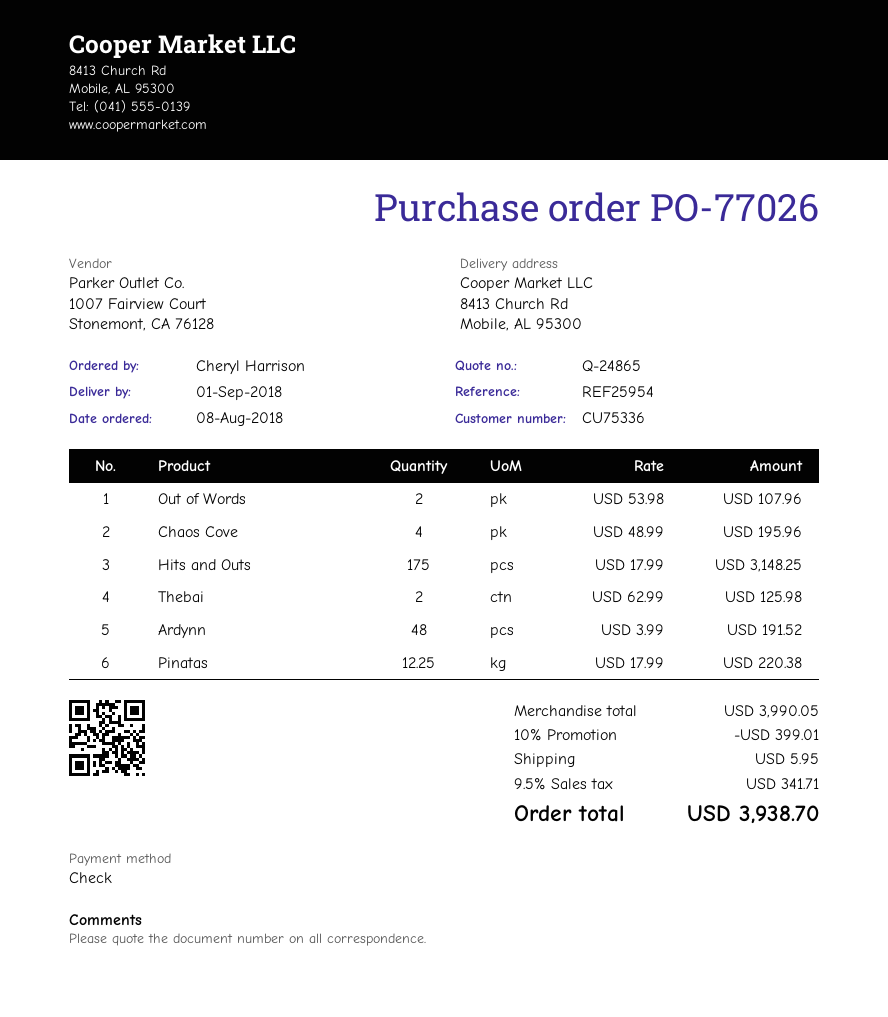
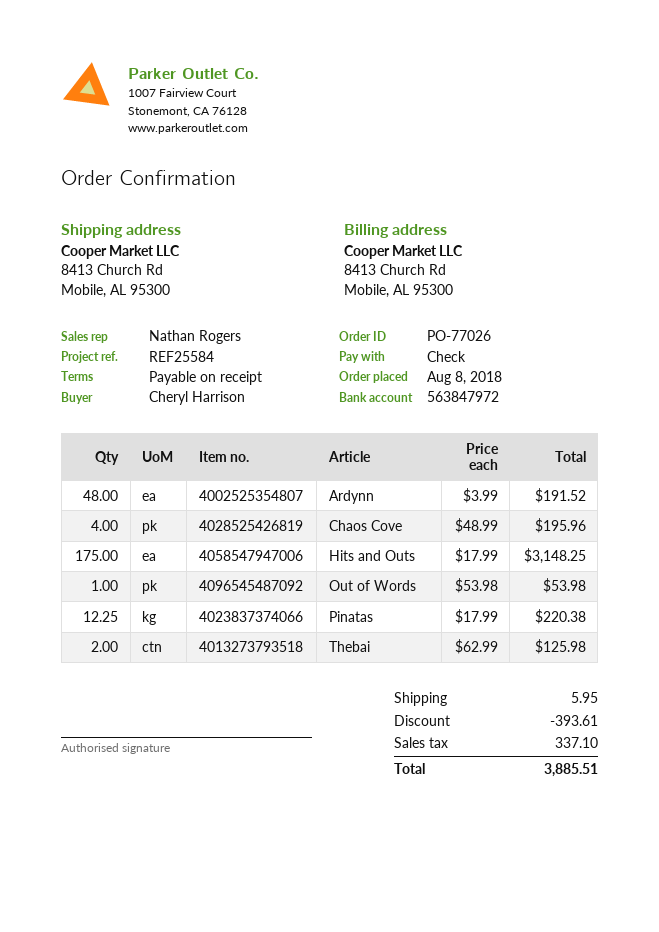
reference: REF25954 -> REF25584
Out of Words: 2 x 53.98 = 107.96 -> 1 x 53.98 = 53.98
discount: 399.01 -> 393.61
tax: 341.71 -> 337.10
total: 3938.70 -> 3885.51

